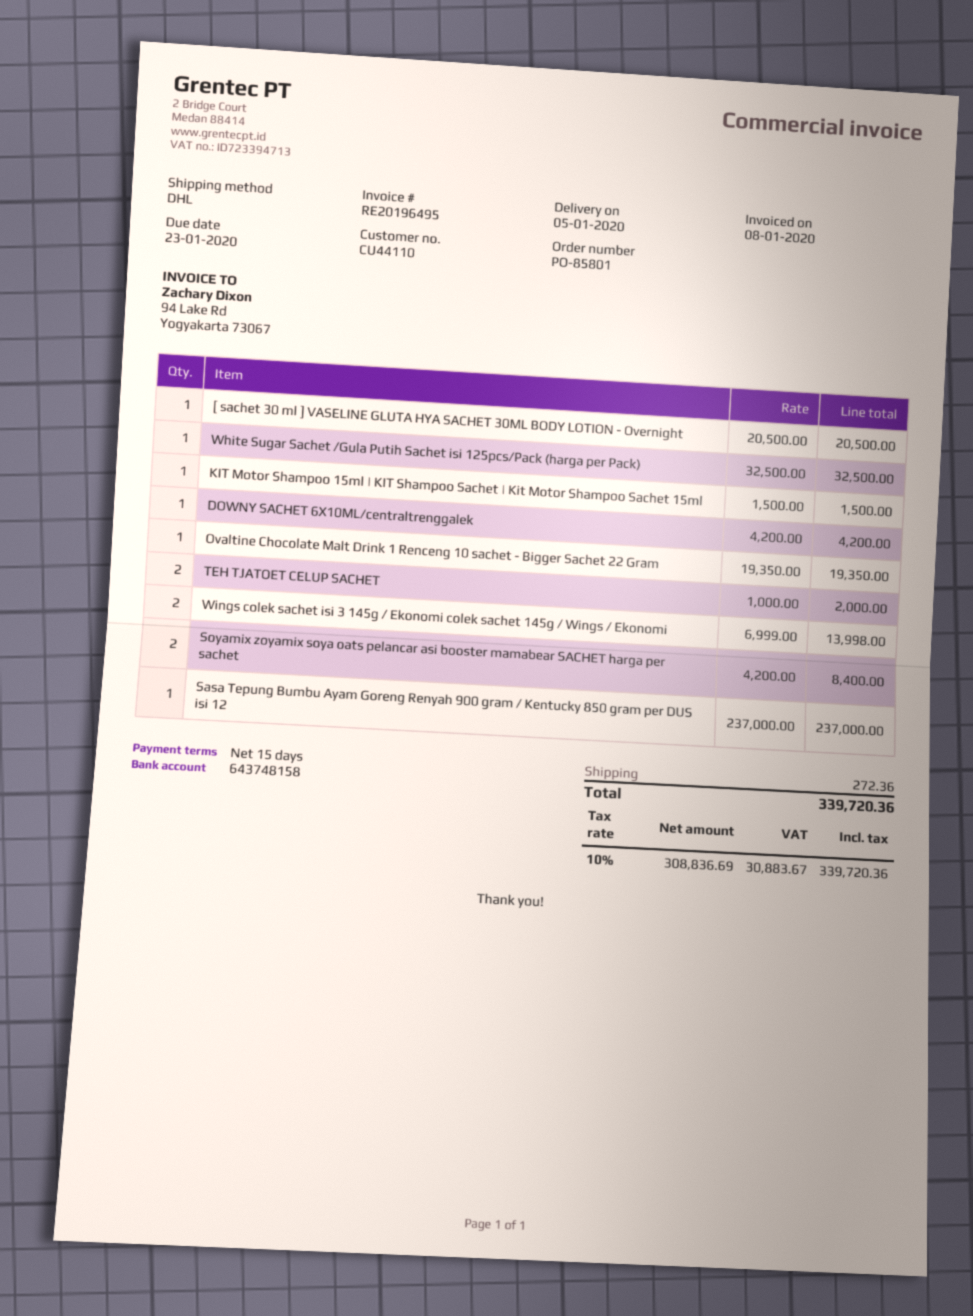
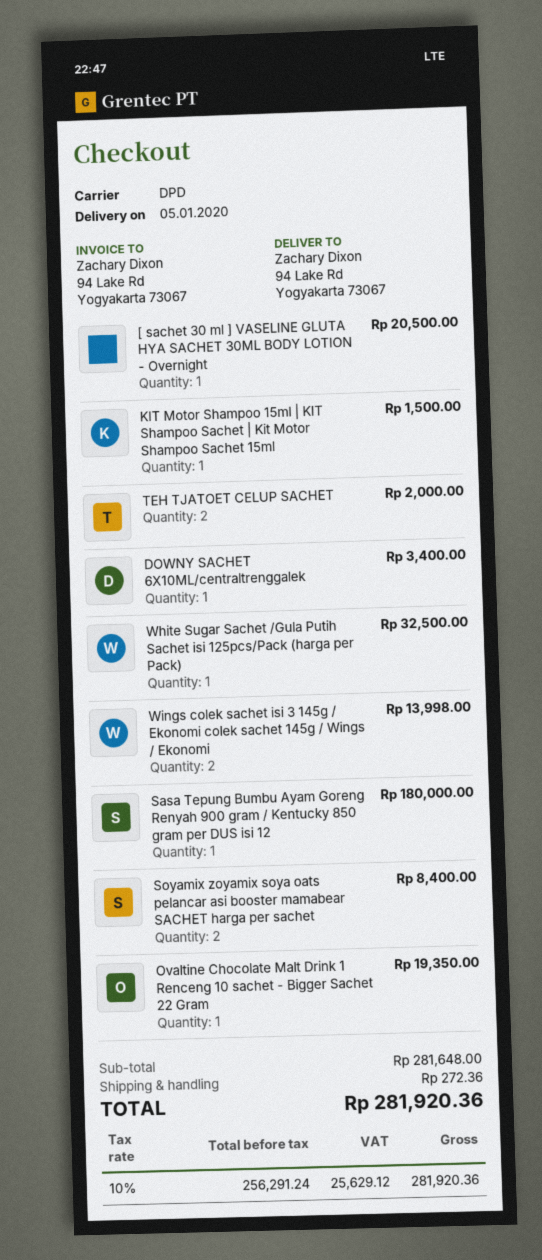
shipping method: DHL -> DPD
DOWNY SACHET 6X10ML/centraltrenggalek: 1 for 4200.00 -> 1 for 3400.00
Sasa Tepung Bumbu Ayam Goreng Renyah 900 gram / Kentucky 850 gram per DUS isi 12: 1 for 237000.00 -> 1 for 180000.00
net: 308836.69 -> 256291.24
tax: 10% = 30883.67 -> 10% = 25629.12
total: 339720.36 -> 281920.36

